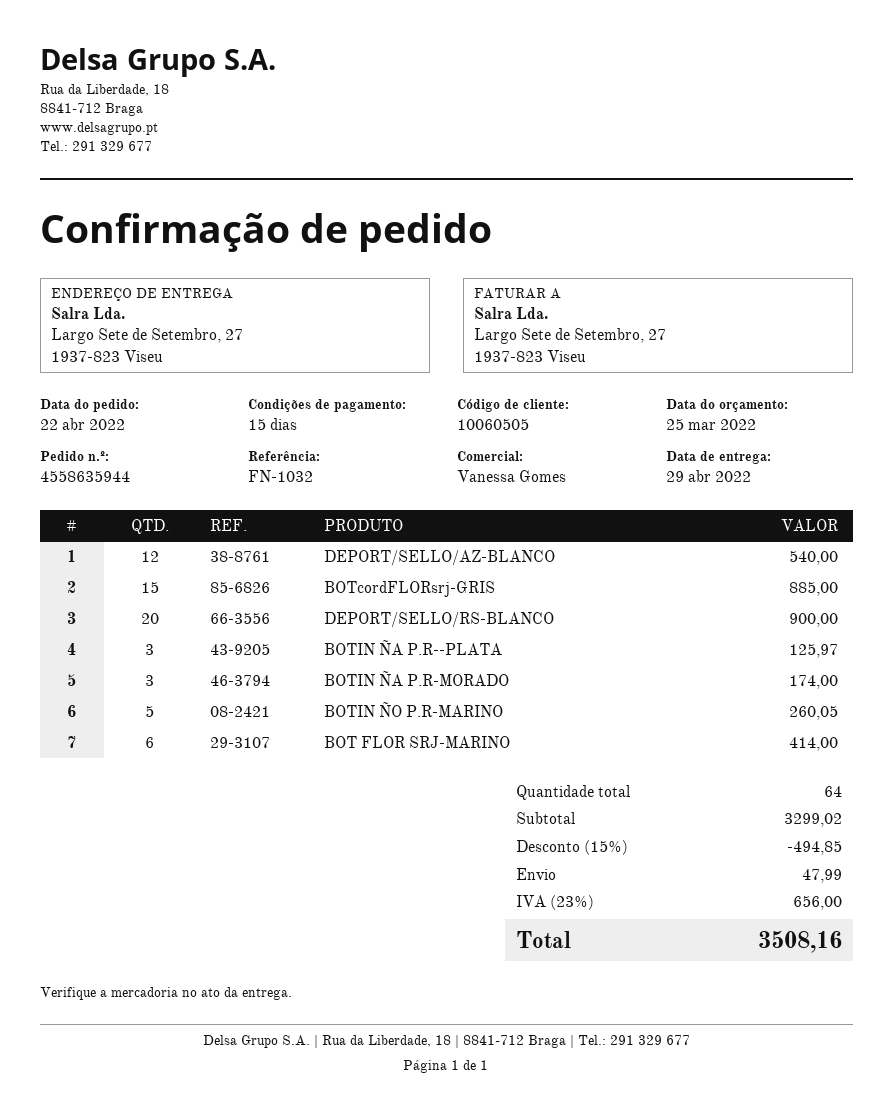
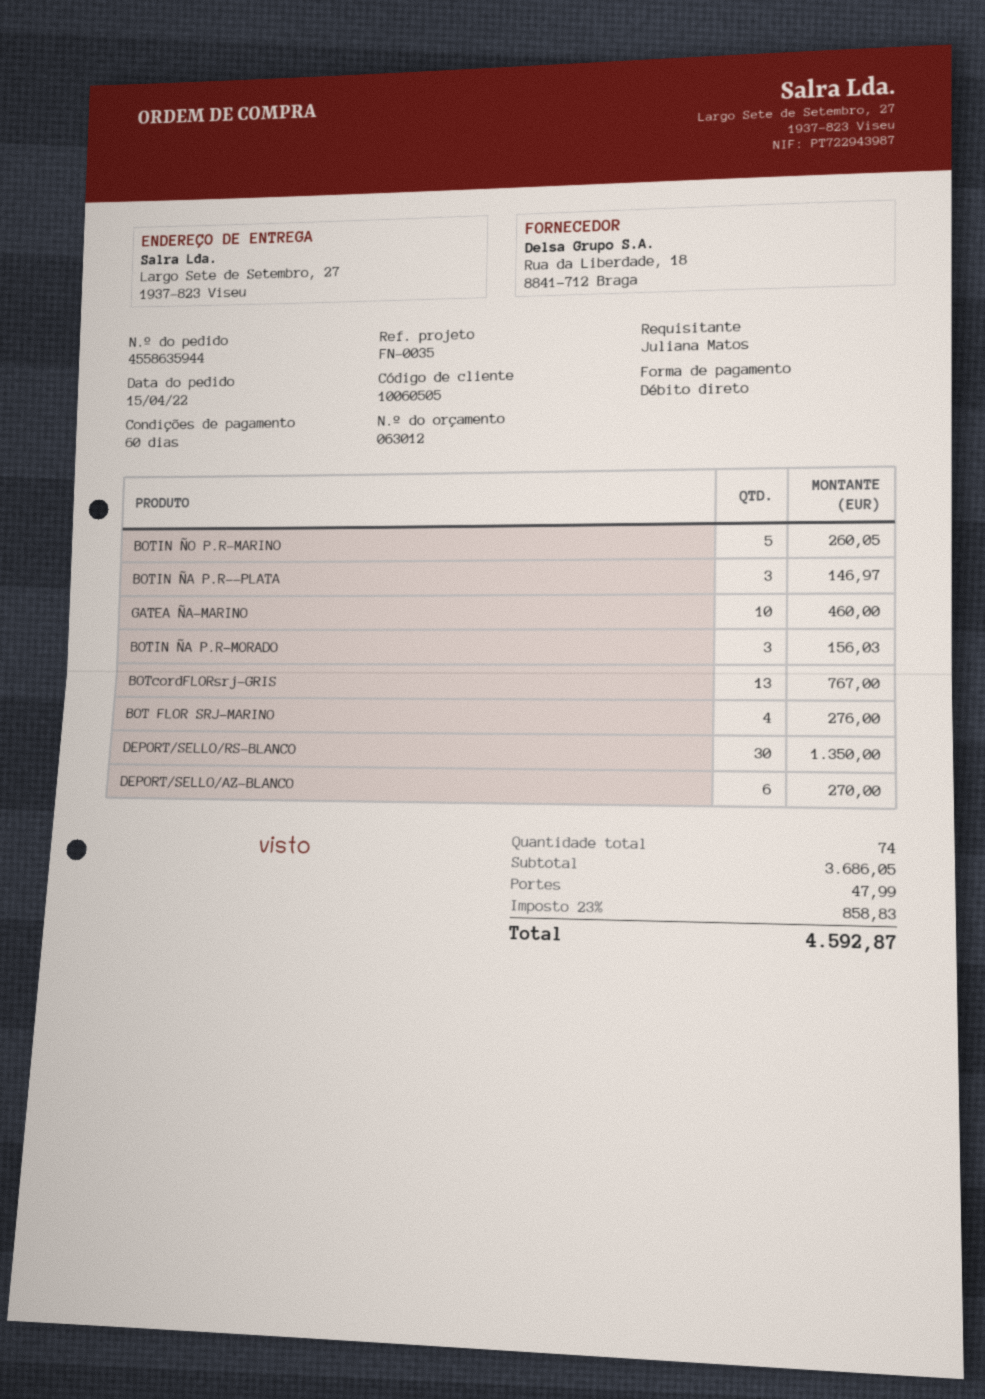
order date: 2022-04-22 -> 2022-04-15
payment terms: 15 days -> 60 days
reference: FN-1032 -> FN-0035
DEPORT/SELLO/AZ-BLANCO: 12 for 540.00 -> 6 for 270.00
BOTcordFLORsrj-GRIS: 15 for 885.00 -> 13 for 767.00
DEPORT/SELLO/RS-BLANCO: 20 for 900.00 -> 30 for 1350.00
BOTIN ÑA P.R--PLATA: 3 for 125.97 -> 3 for 146.97
BOTIN ÑA P.R-MORADO: 3 for 174.00 -> 3 for 156.03
BOT FLOR SRJ-MARINO: 6 for 414.00 -> 4 for 276.00
GATEA ÑA-MARINO: none -> 10 for 460.00
total quantity: 64 -> 74
subtotal: 3299.02 -> 3686.05
discount: 15% = 494.85 -> none
tax: 23% = 656.00 -> 23% = 858.83
total: 3508.16 -> 4592.87

